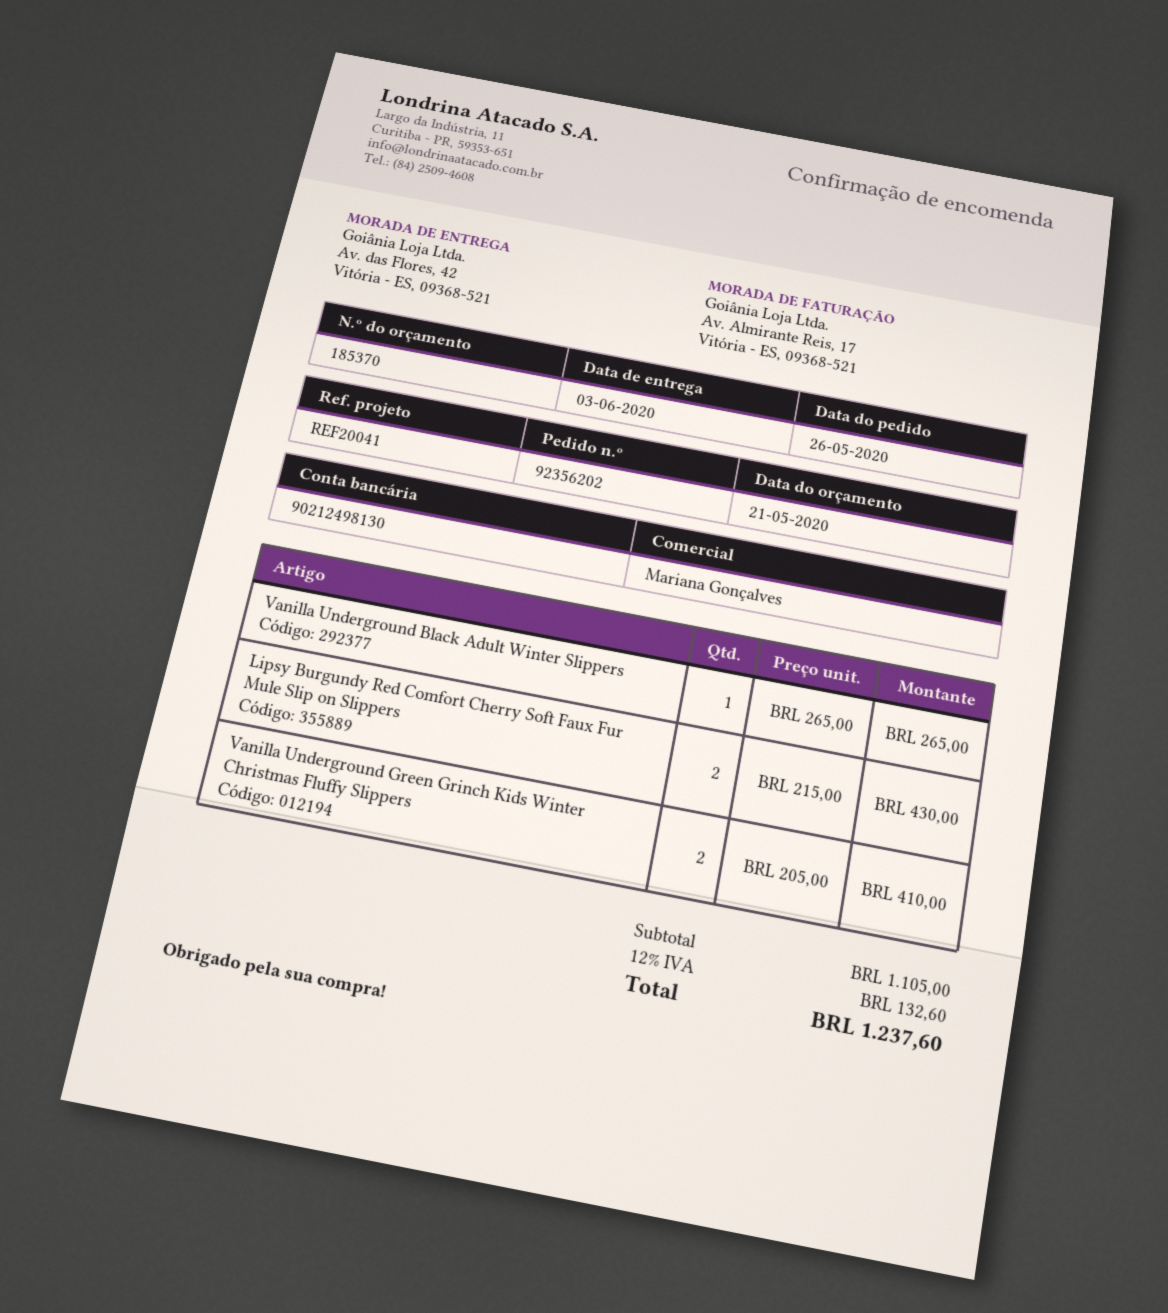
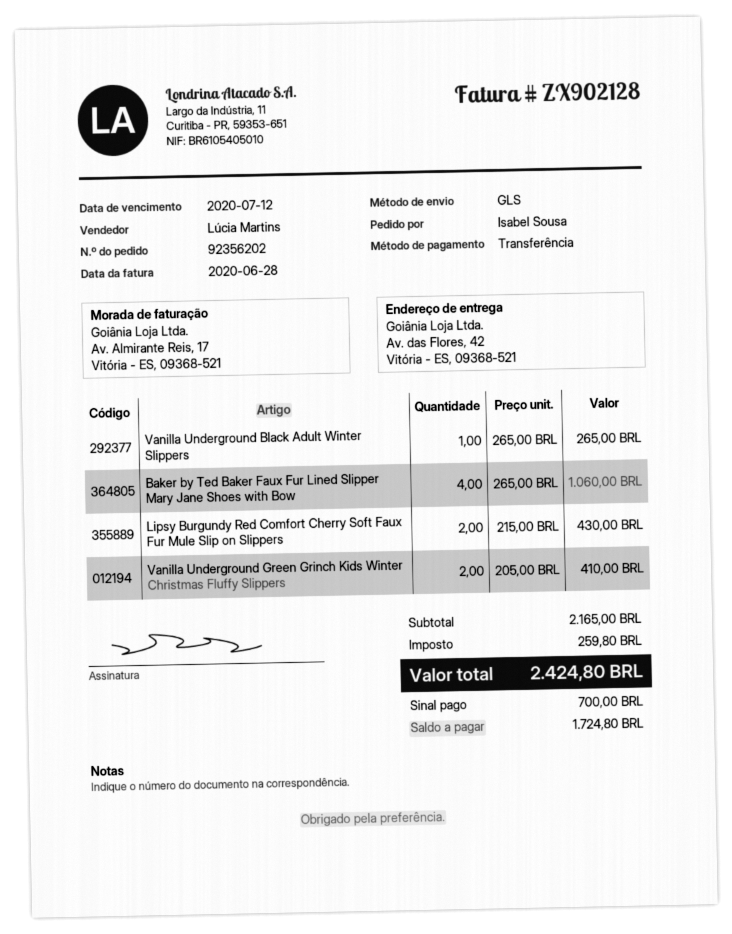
sales rep: Mariana Gonçalves -> Lúcia Martins
Baker by Ted Baker Faux Fur Lined Slipper Mary Jane Shoes with Bow: none -> 4 x 265.00 = 1060.00
subtotal: 1105.00 -> 2165.00
tax: 132.60 -> 259.80
total: 1237.60 -> 2424.80

